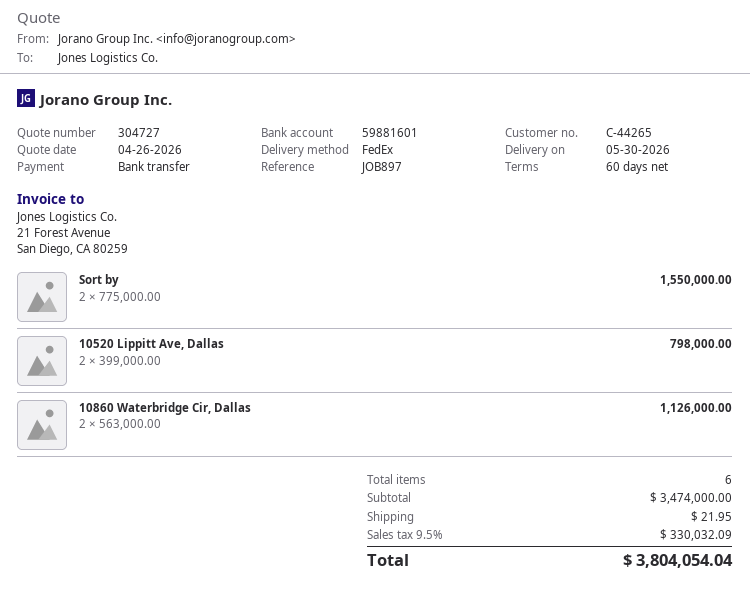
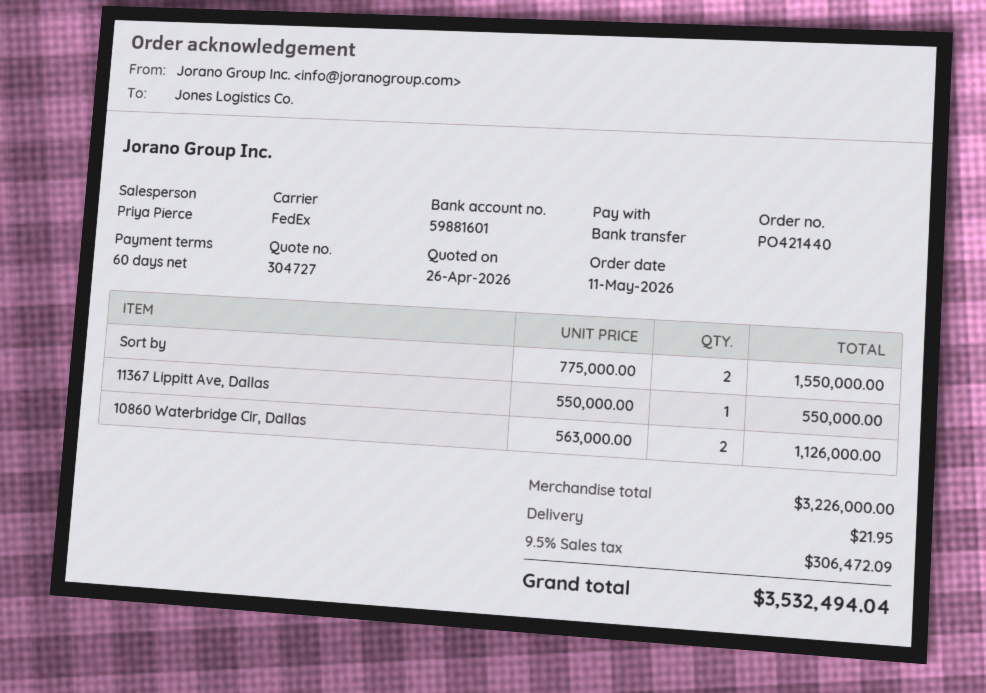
10520 Lippitt Ave, Dallas: 2 x 399000.00 = 798000.00 -> none
11367 Lippitt Ave, Dallas: none -> 1 x 550000.00 = 550000.00
subtotal: 3474000.00 -> 3226000.00
tax: 9.5% = 330032.09 -> 9.5% = 306472.09
total: 3804054.04 -> 3532494.04

